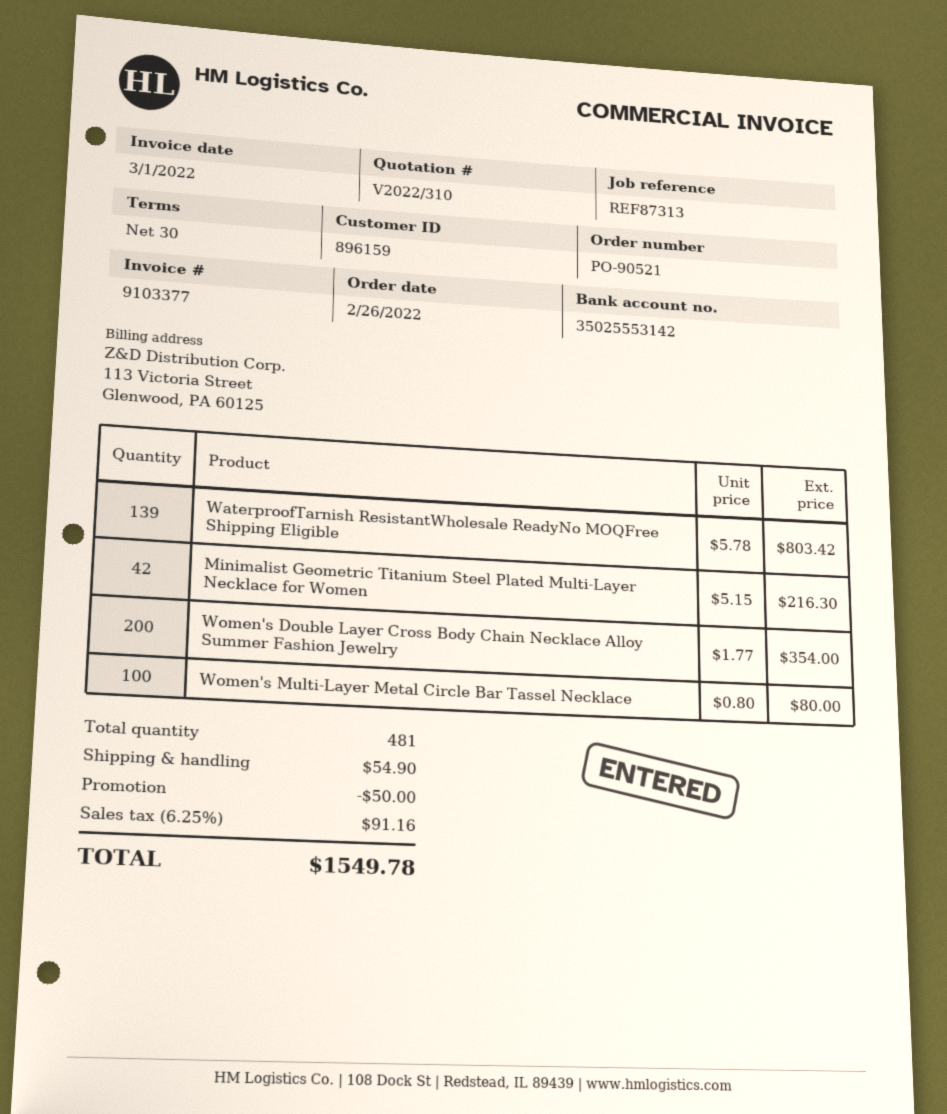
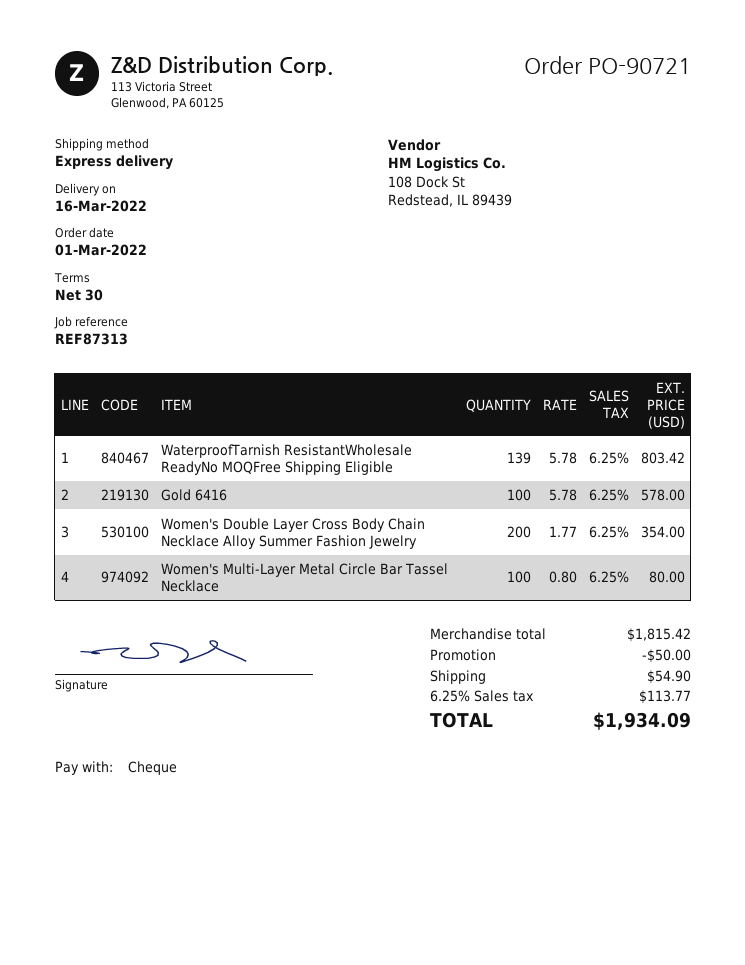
order number: PO-90521 -> PO-90721
order date: 2022-02-26 -> 2022-03-01
Minimalist Geometric Titanium Steel Plated Multi-Layer Necklace for Women: 42 x 5.15 = 216.30 -> none
Gold 6416: none -> 100 x 5.78 = 578.00
tax: 6.25% = 91.16 -> 6.25% = 113.77
total: 1549.78 -> 1934.09

